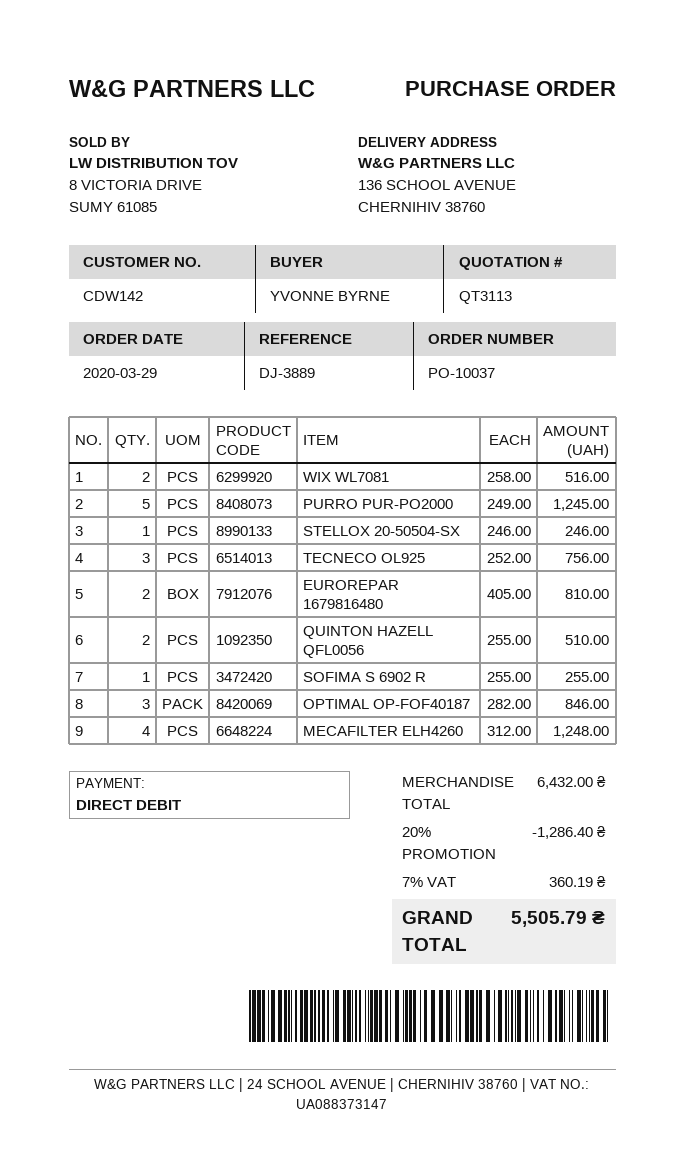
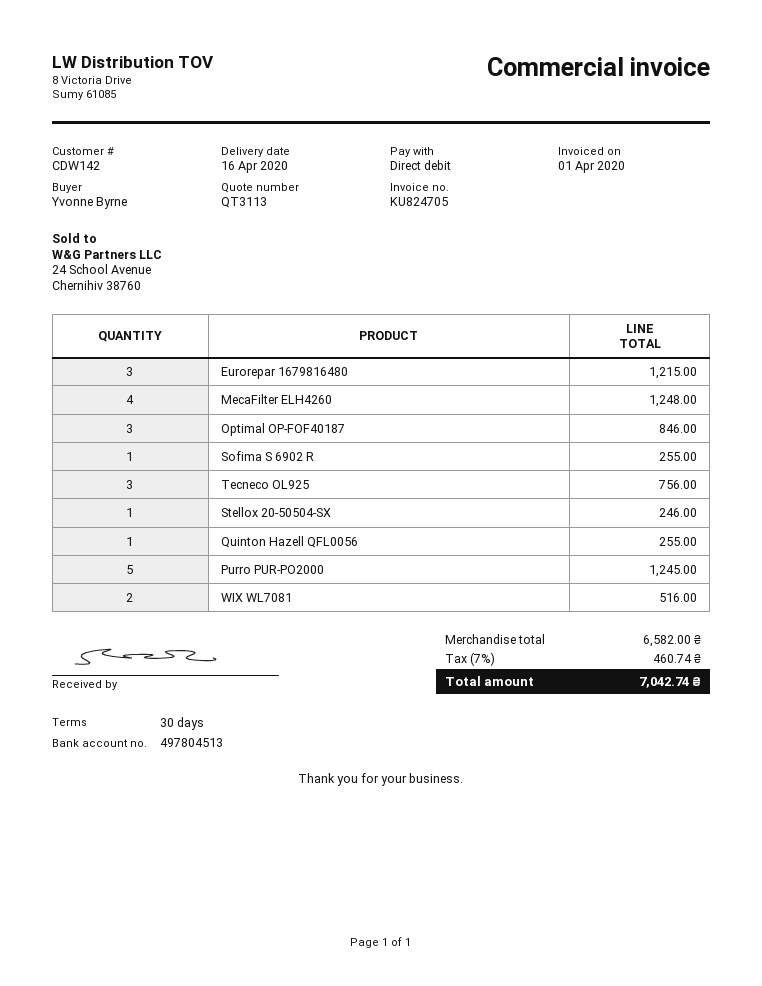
EUROREPAR 1679816480: 2 for 810.00 -> 3 for 1215.00
QUINTON HAZELL QFL0056: 2 for 510.00 -> 1 for 255.00
subtotal: 6432.00 -> 6582.00
discount: 20% = 1286.40 -> none
tax: 7% = 360.19 -> 7% = 460.74
total: 5505.79 -> 7042.74

